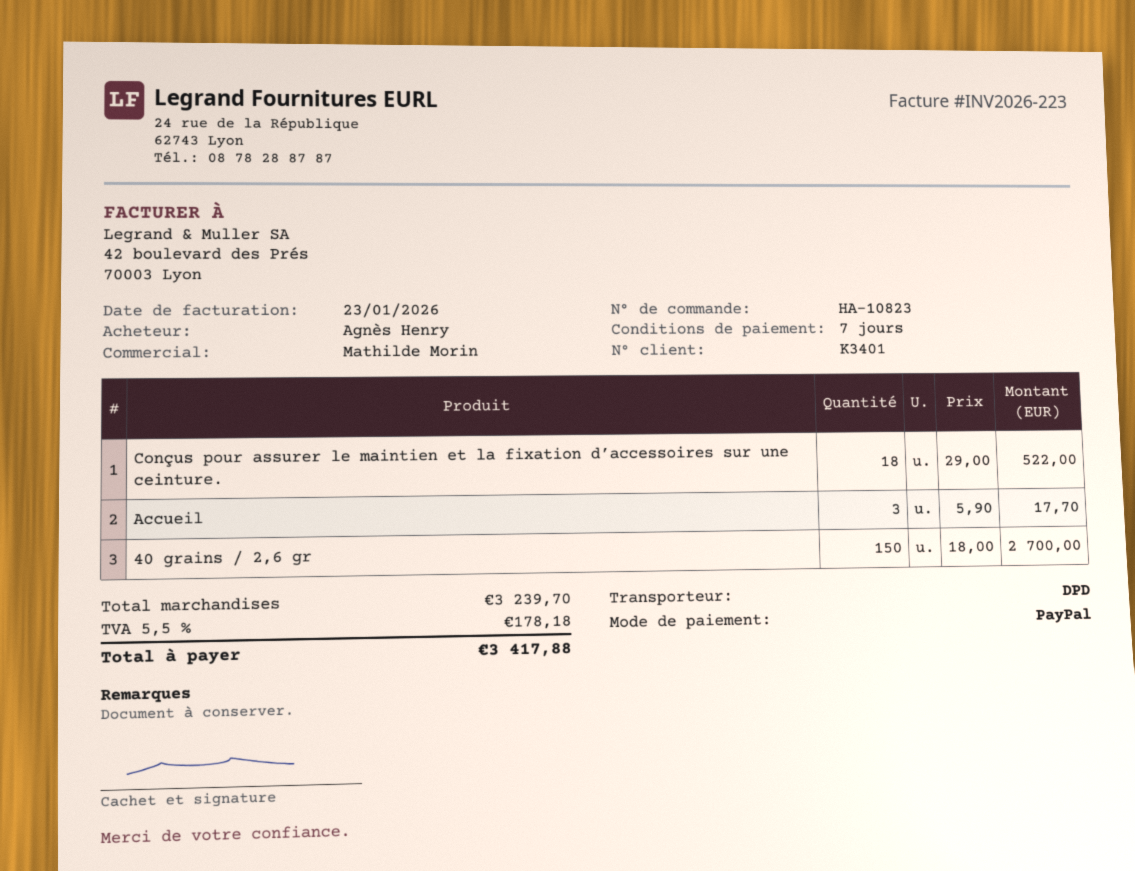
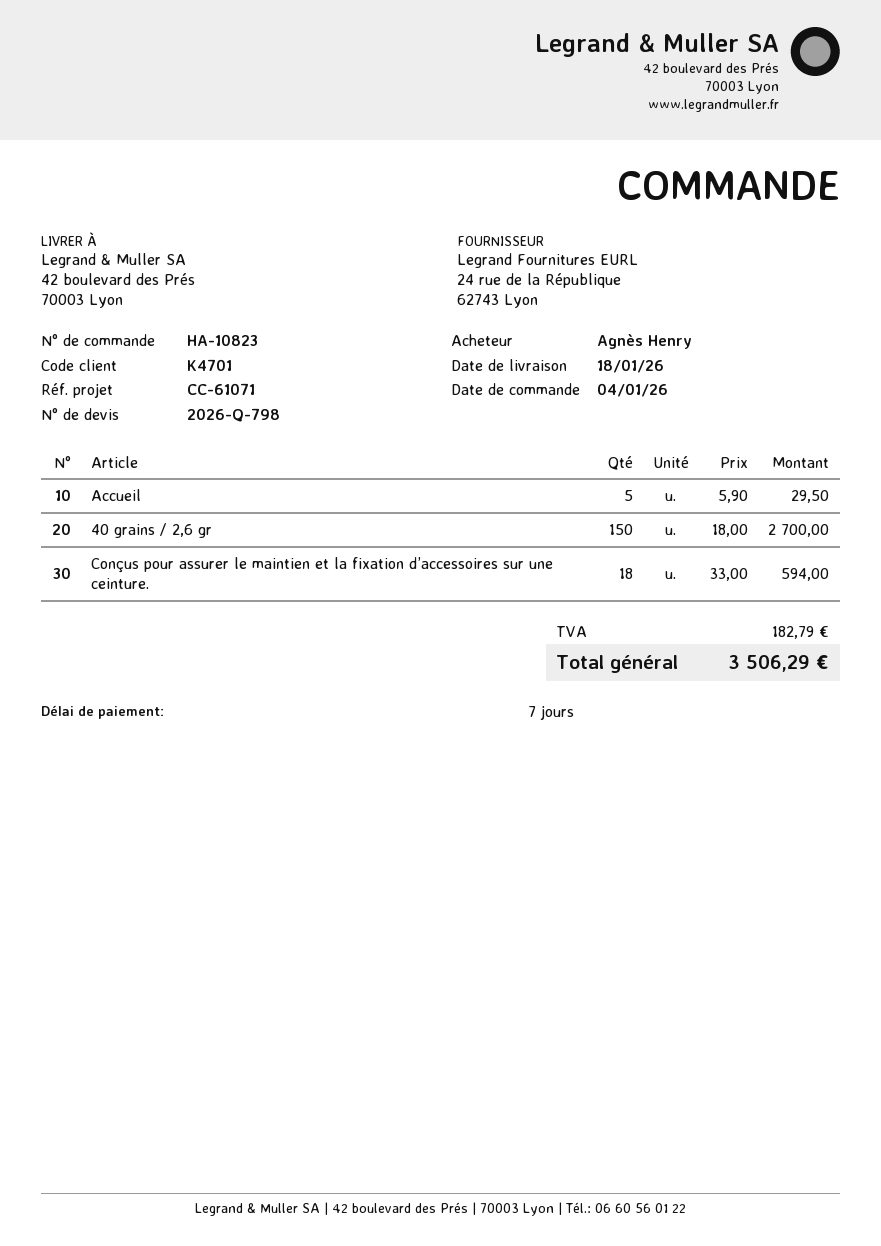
customer number: K3401 -> K4701
Conçus pour assurer le maintien et la fixation d’accessoires sur une ceinture.: 18 x 29.00 = 522.00 -> 18 x 33.00 = 594.00
Accueil: 3 x 5.90 = 17.70 -> 5 x 5.90 = 29.50
tax: 178.18 -> 182.79
total: 3417.88 -> 3506.29

